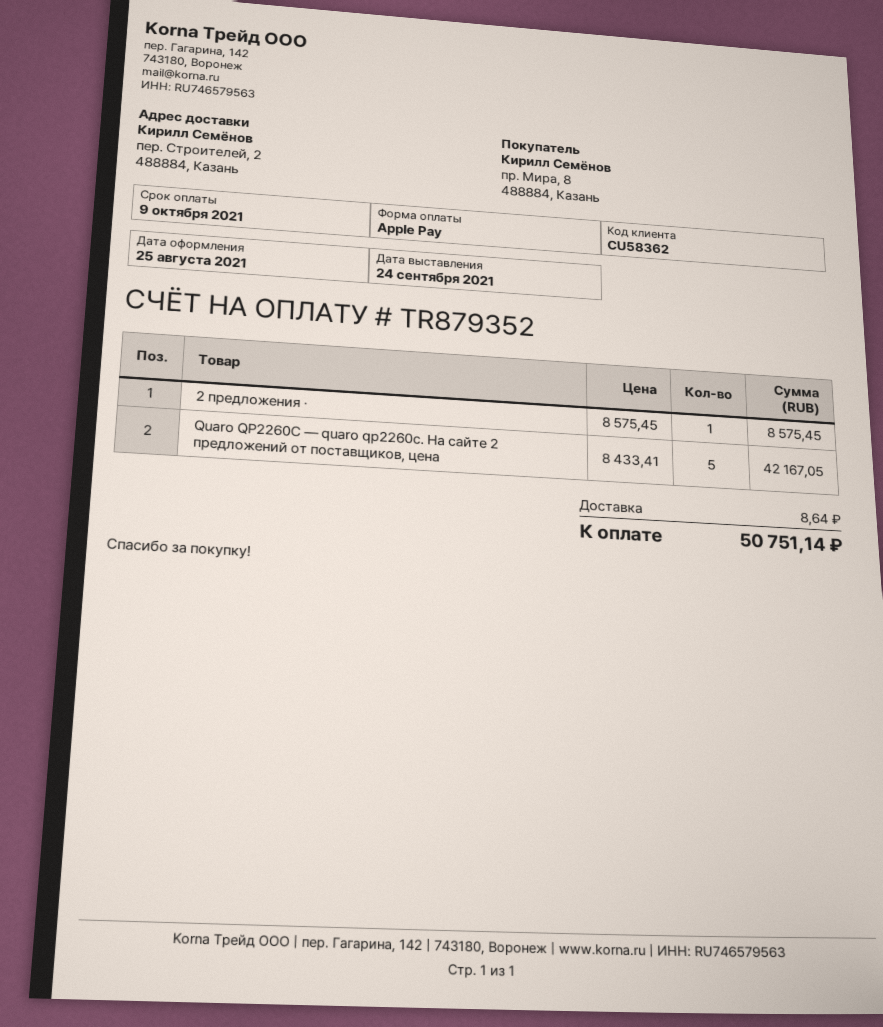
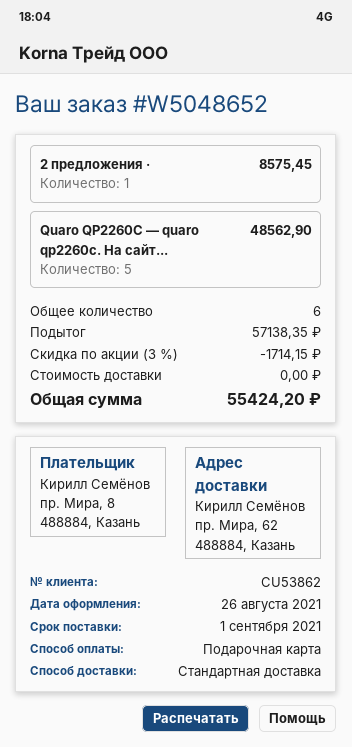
order date: 2021-08-25 -> 2021-08-26
customer number: CU58362 -> CU53862
payment method: Apple Pay -> gift card
ship to: пер. Строителей, 2, 488884, Казань -> пр. Мира, 62, 488884, Казань
Quaro QP2260C — quaro qp2260c. На сайте 2 предложений от поставщиков, цена: 5 for 42167.05 -> 5 for 48562.90
discount: none -> 3% = 1714.15
shipping: 8.64 -> 0.00
total: 50751.14 -> 55424.20

